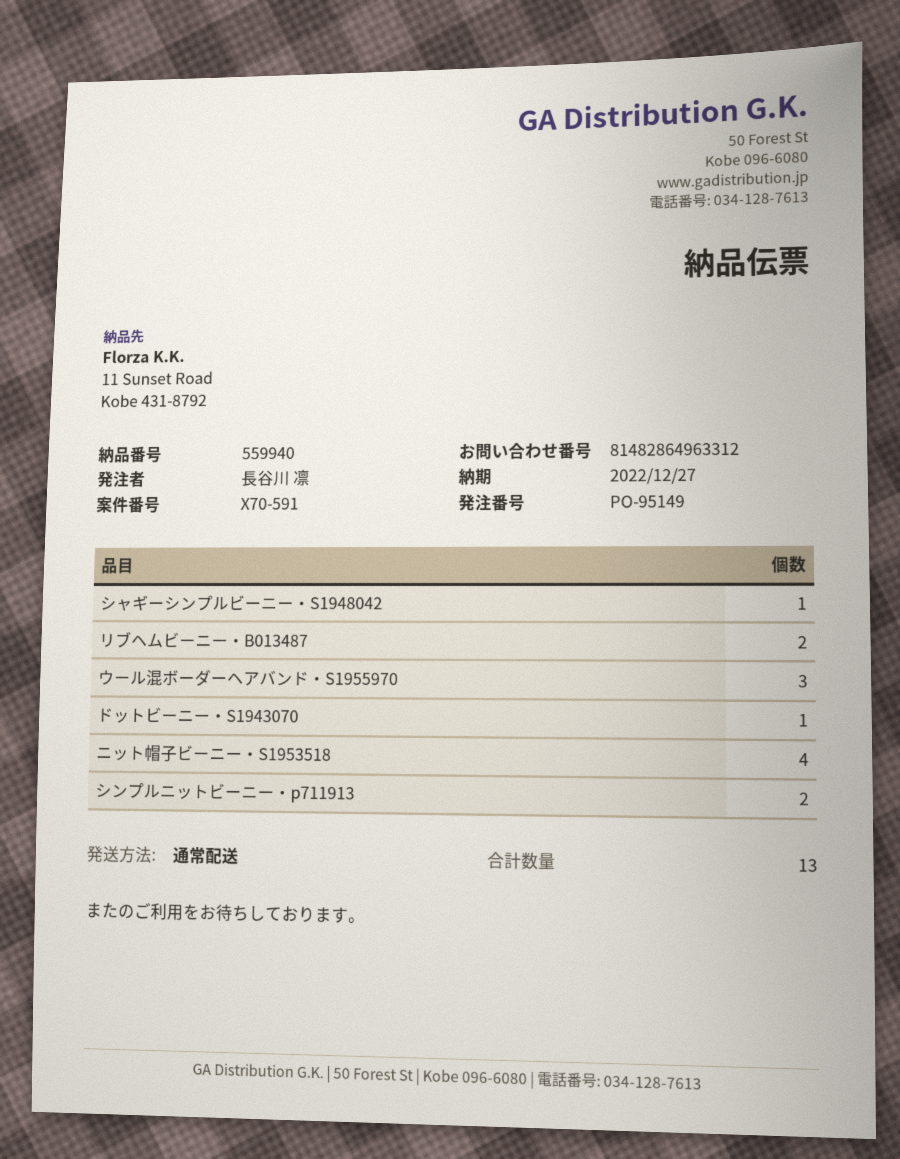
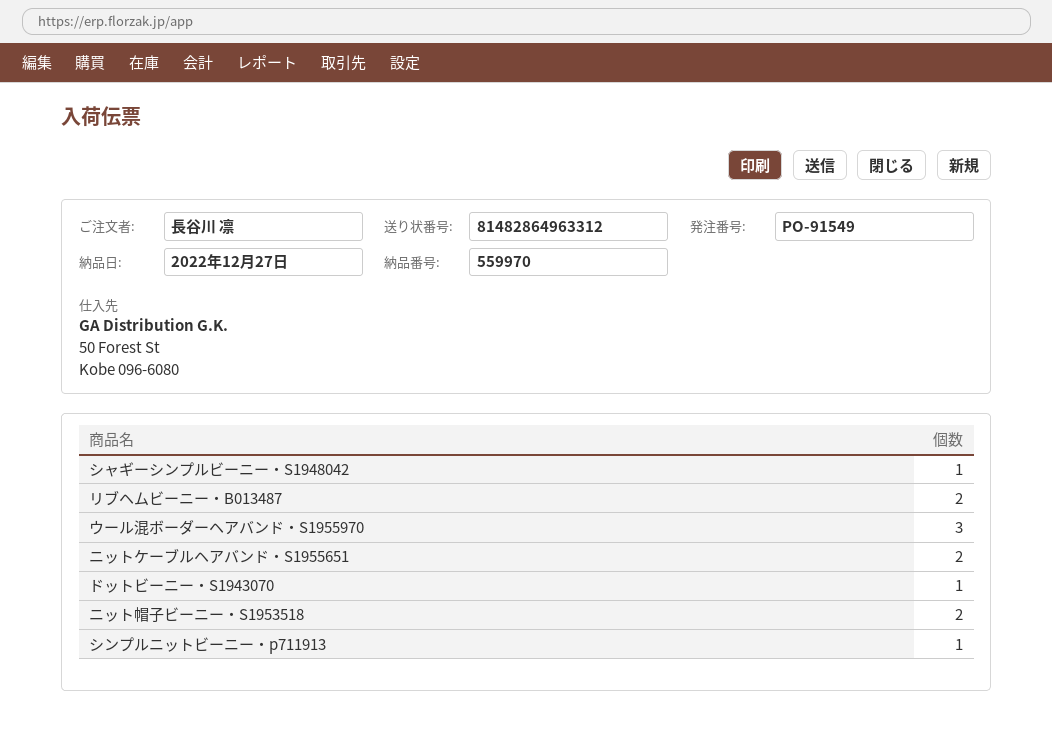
order number: PO-95149 -> PO-91549
delivery note number: 559940 -> 559970
ニット帽子ビーニー・S1953518: 4 -> 2
シンプルニットビーニー・p711913: 2 -> 1
ニットケーブルヘアバンド・S1955651: none -> 2

